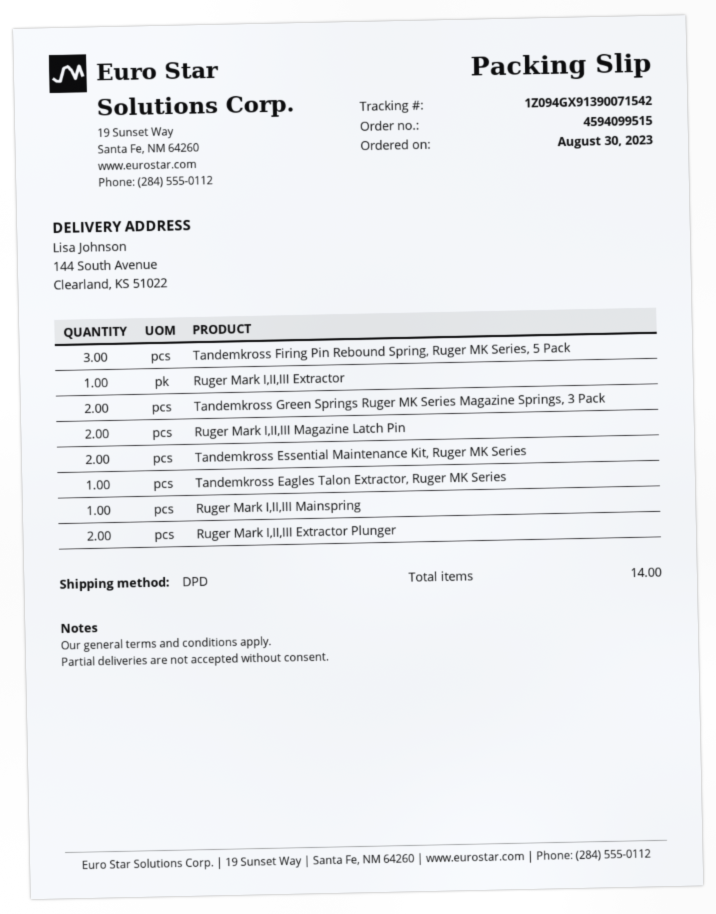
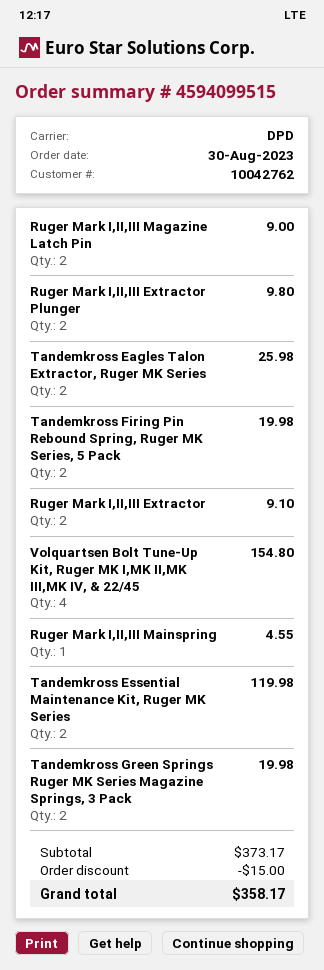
Tandemkross Firing Pin Rebound Spring, Ruger MK Series, 5 Pack: 3 -> 2
Ruger Mark I,II,III Extractor: 1 -> 2
Tandemkross Eagles Talon Extractor, Ruger MK Series: 1 -> 2
Volquartsen Bolt Tune-Up Kit, Ruger MK I,MK II,MK III,MK IV, & 22/45: none -> 4

